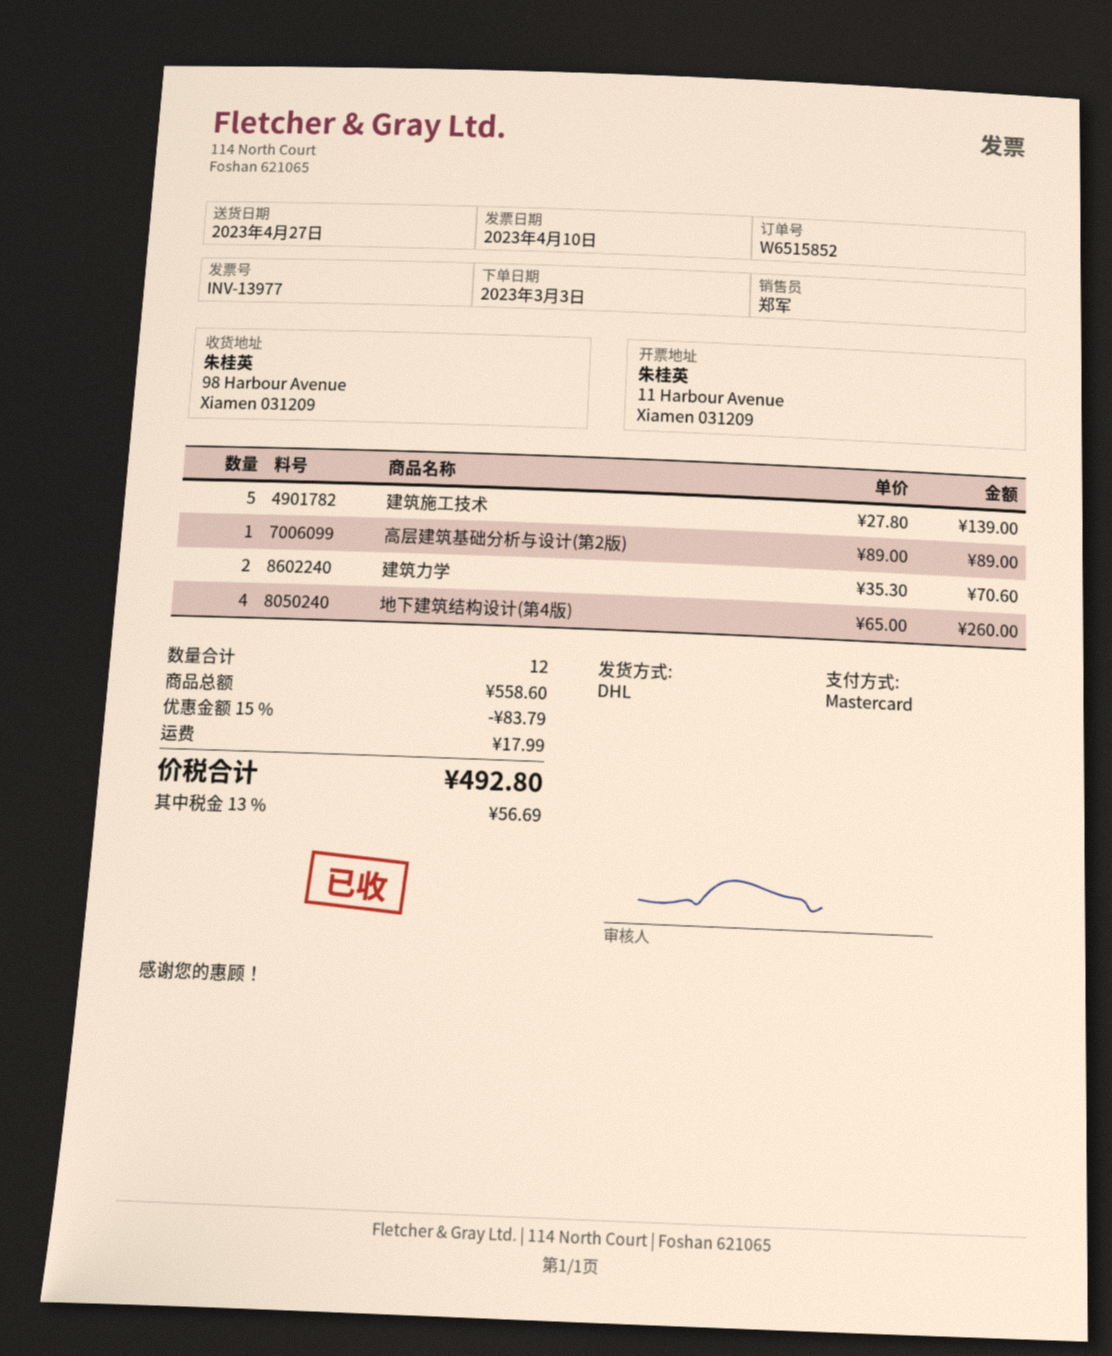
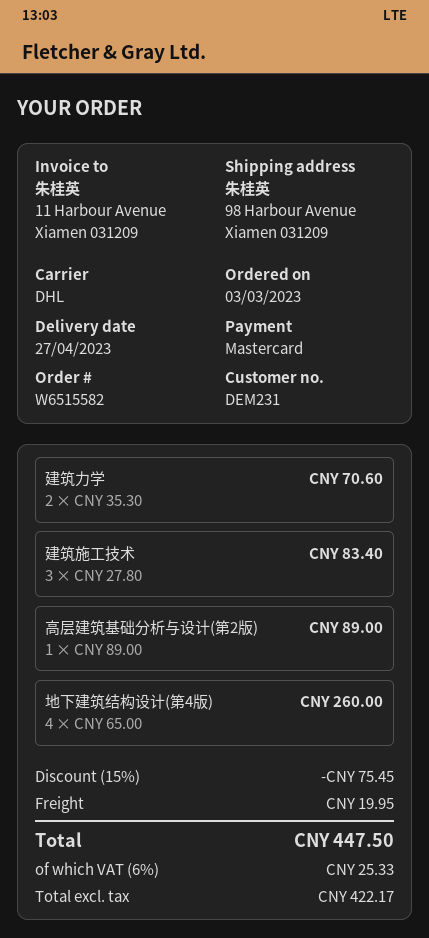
order number: W6515852 -> W6515582
建筑施工技术: 5 x 27.80 = 139.00 -> 3 x 27.80 = 83.40
discount: 15% = 83.79 -> 15% = 75.45
shipping: 17.99 -> 19.95
tax: 13% = 56.69 -> 6% = 25.33
total: 492.80 -> 447.50

